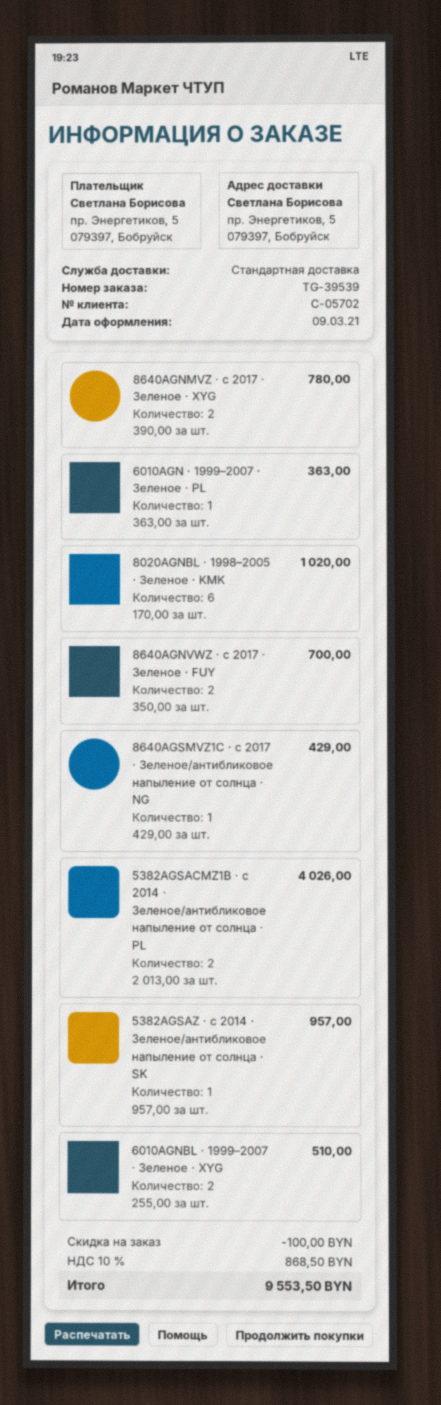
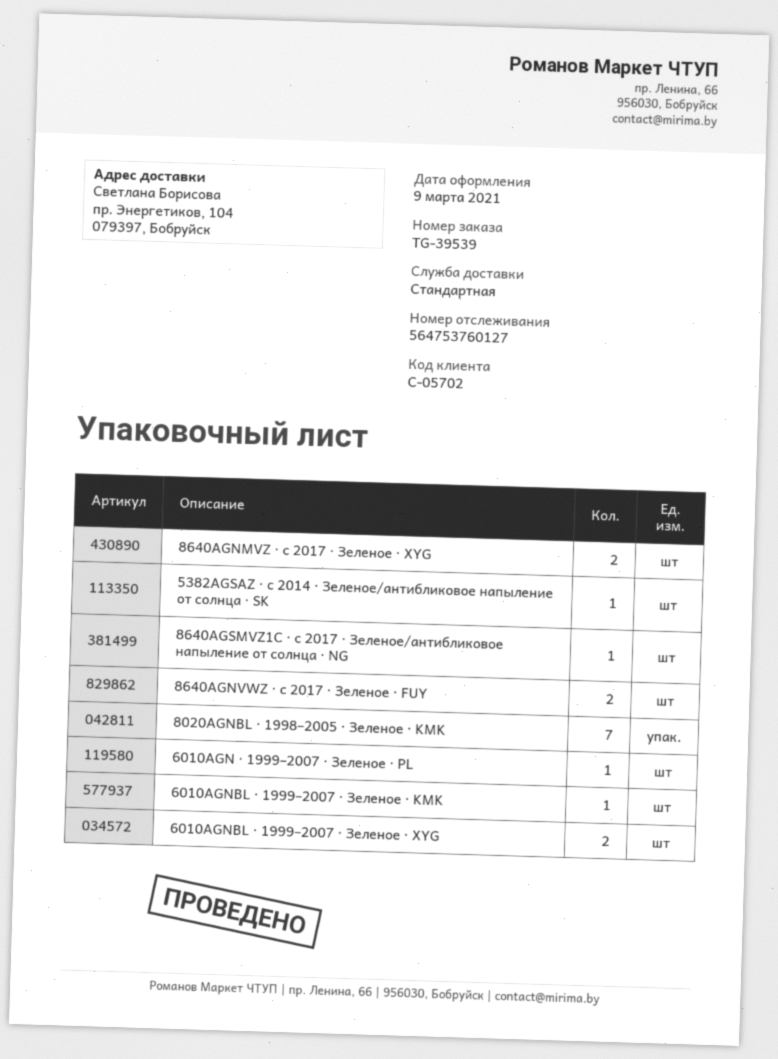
ship to: пр. Энергетиков, 5, 079397, Бобруйск -> пр. Энергетиков, 104, 079397, Бобруйск
8020AGNBL · 1998–2005 · Зеленое · KMK: 6 -> 7
5382AGSACMZ1B · с 2014 · Зеленое/антибликовое напыление от солнца · PL: 2 -> none
6010AGNBL · 1999–2007 · Зеленое · KMK: none -> 1

